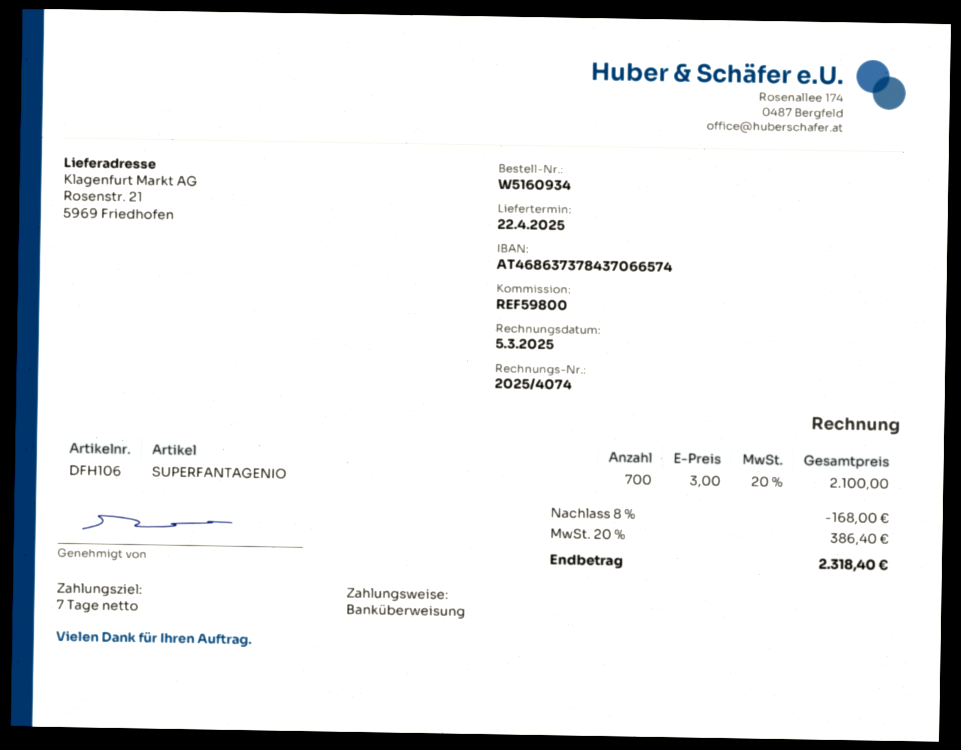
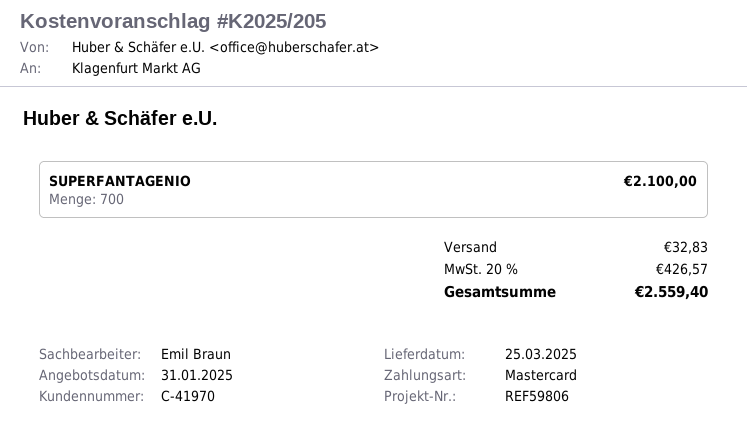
delivery date: 2025-04-22 -> 2025-03-25
reference: REF59800 -> REF59806
payment method: bank transfer -> Mastercard
discount: 8% = 168.00 -> none
shipping: none -> 32.83
tax: 20% = 386.40 -> 20% = 426.57
total: 2318.40 -> 2559.40

